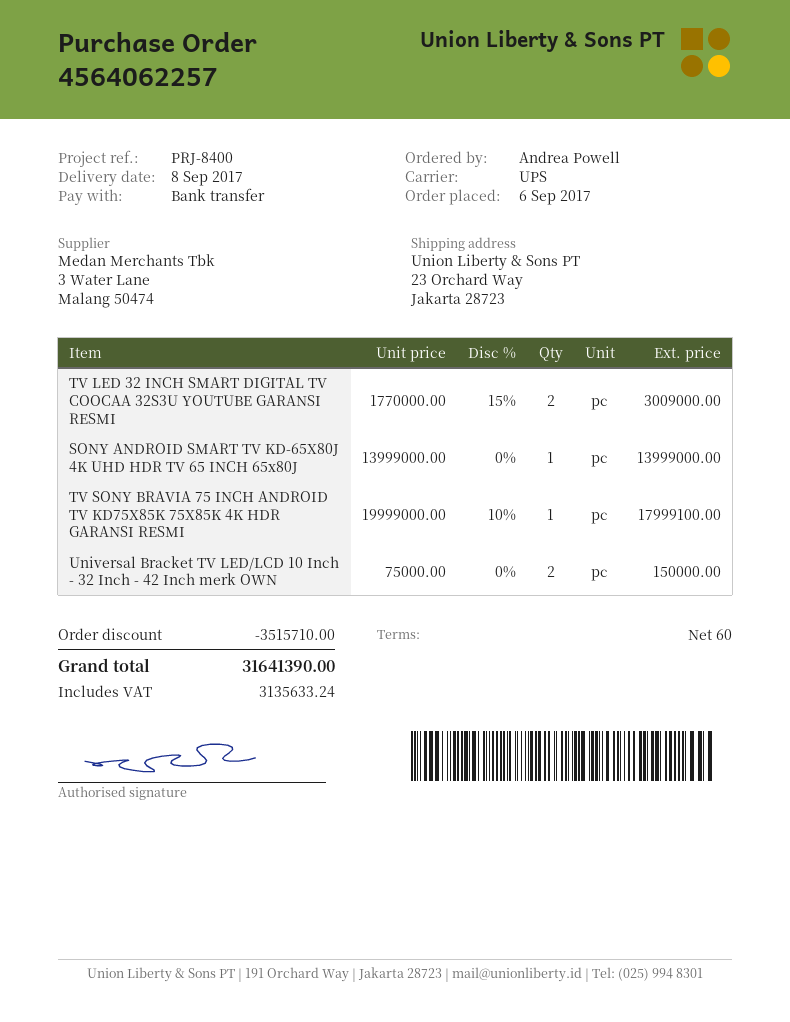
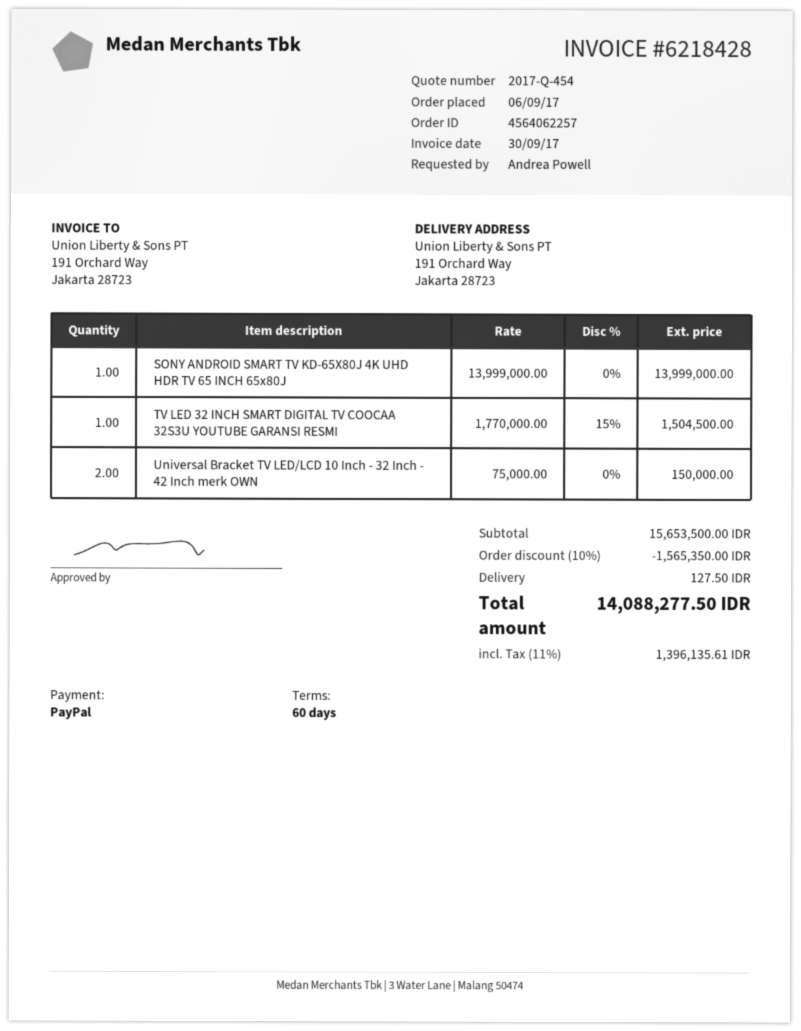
payment method: bank transfer -> PayPal
ship to: 23 Orchard Way, Jakarta 28723 -> 191 Orchard Way, Jakarta 28723
TV LED 32 INCH SMART DIGITAL TV COOCAA 32S3U YOUTUBE GARANSI RESMI: 2 x 1770000.00 - 15% = 3009000.00 -> 1 x 1770000.00 - 15% = 1504500.00
TV SONY BRAVIA 75 INCH ANDROID TV KD75X85K 75X85K 4K HDR GARANSI RESMI: 1 x 19999000.00 - 10% = 17999100.00 -> none
discount: 3515710.00 -> 1565350.00
shipping: none -> 127.50
tax: 3135633.24 -> 1396135.61
total: 31641390.00 -> 14088277.50

